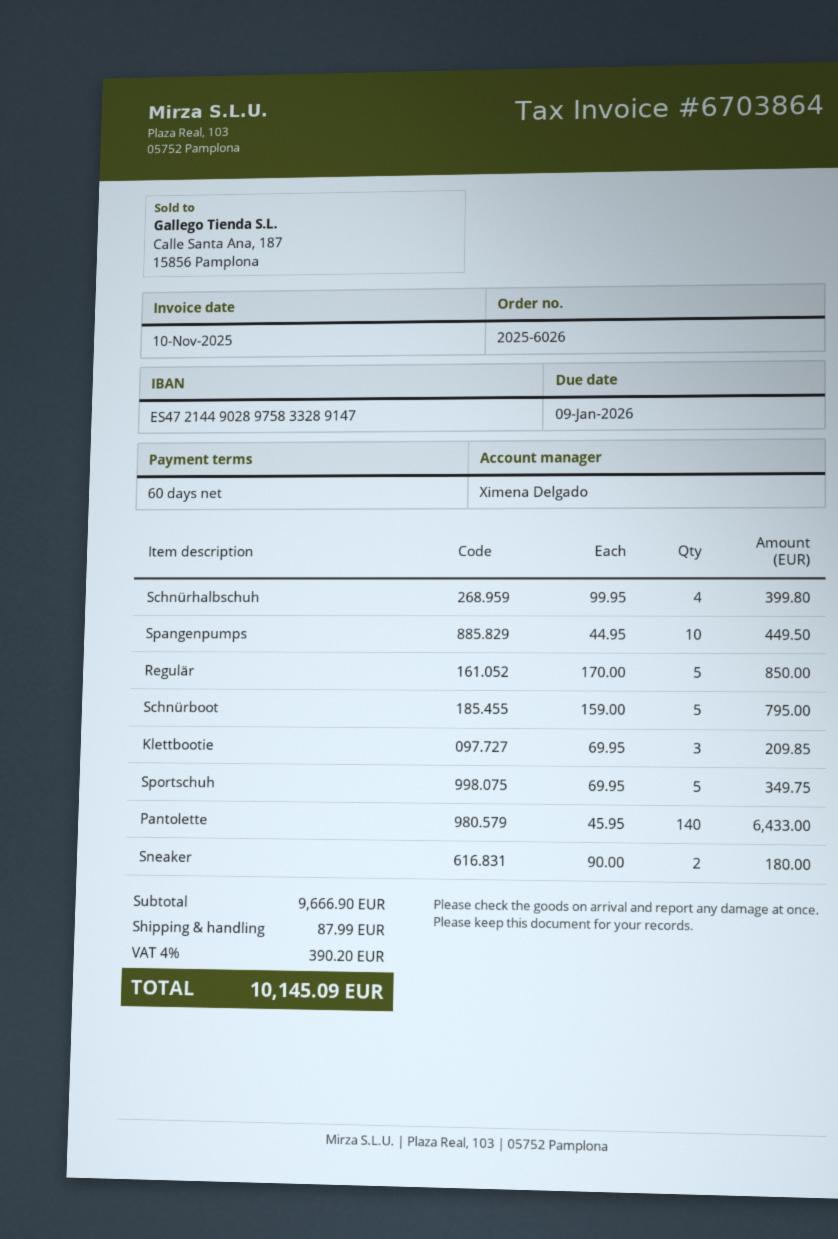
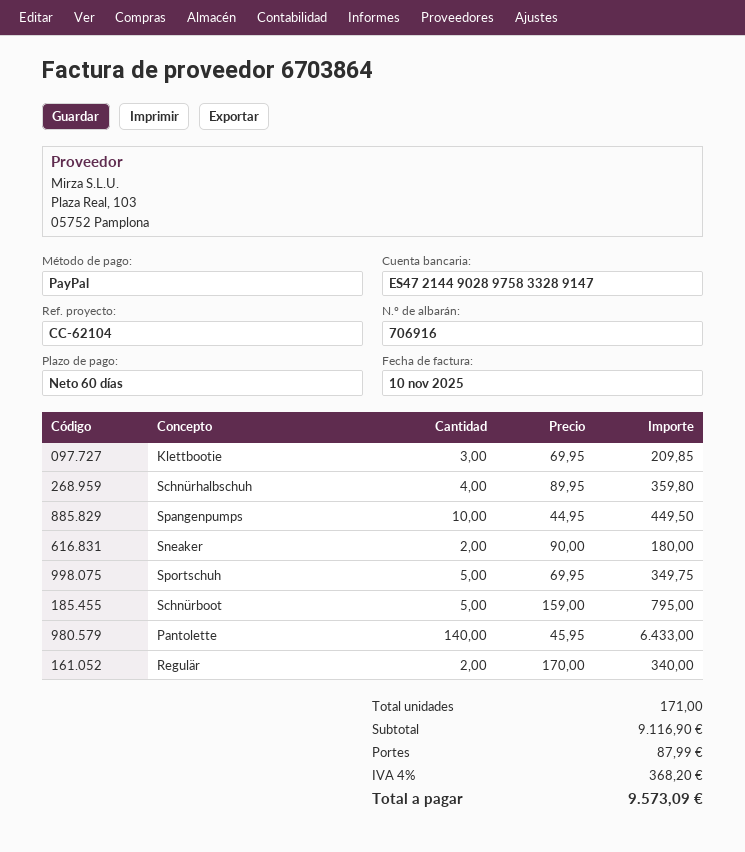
Schnürhalbschuh: 4 x 99.95 = 399.80 -> 4 x 89.95 = 359.80
Regulär: 5 x 170.00 = 850.00 -> 2 x 170.00 = 340.00
subtotal: 9666.90 -> 9116.90
tax: 4% = 390.20 -> 4% = 368.20
total: 10145.09 -> 9573.09

